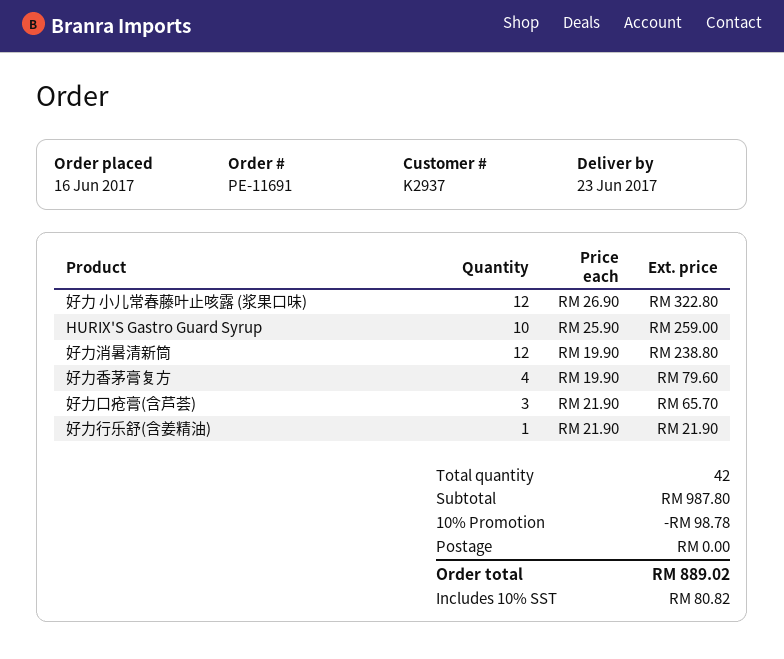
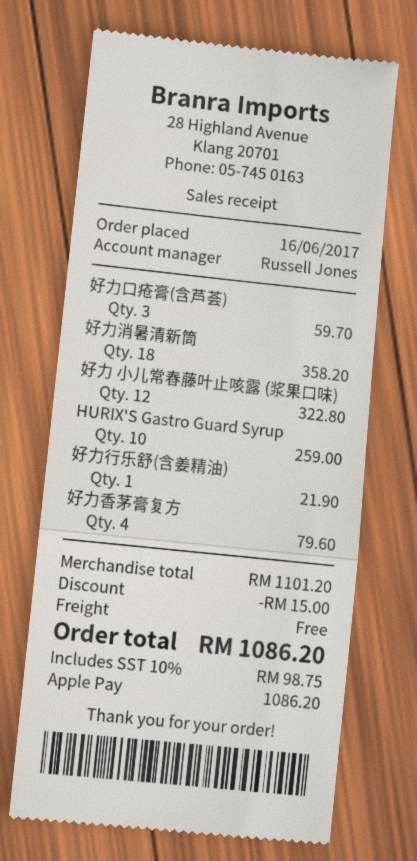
好力消暑清新筒: 12 for 238.80 -> 18 for 358.20
好力口疮膏(含芦荟): 3 for 65.70 -> 3 for 59.70
subtotal: 987.80 -> 1101.20
discount: 98.78 -> 15.00
tax: 10% = 80.82 -> 10% = 98.75
total: 889.02 -> 1086.20

